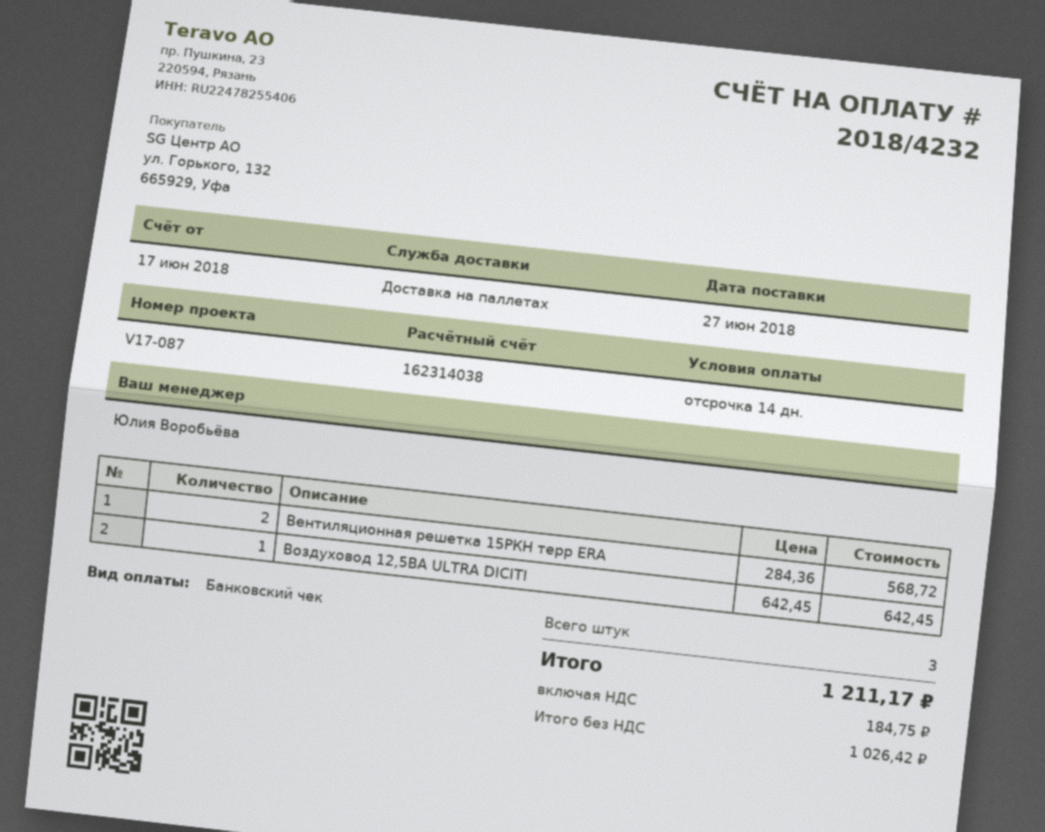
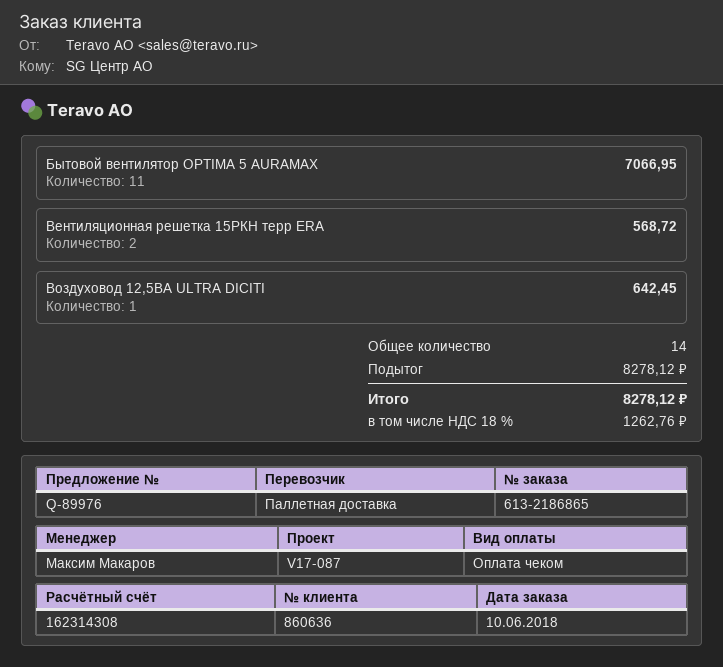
sales rep: Юлия Воробьёва -> Максим Макаров
bank account: 162314038 -> 162314308
Бытовой вентилятор OPTIMA 5 AURAMAX: none -> 11 for 7066.95
total quantity: 3 -> 14
tax: 184.75 -> 1262.76
total: 1211.17 -> 8278.12

